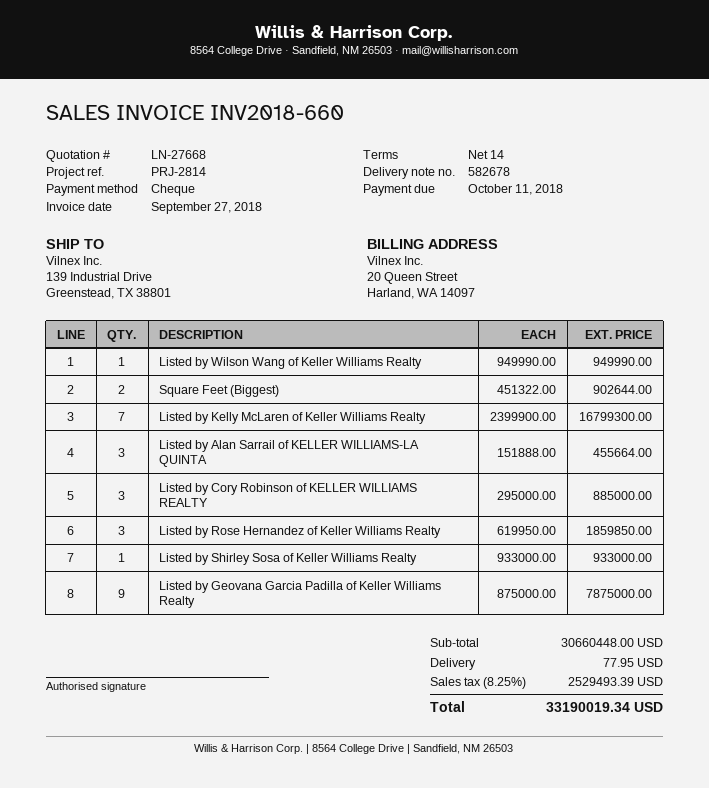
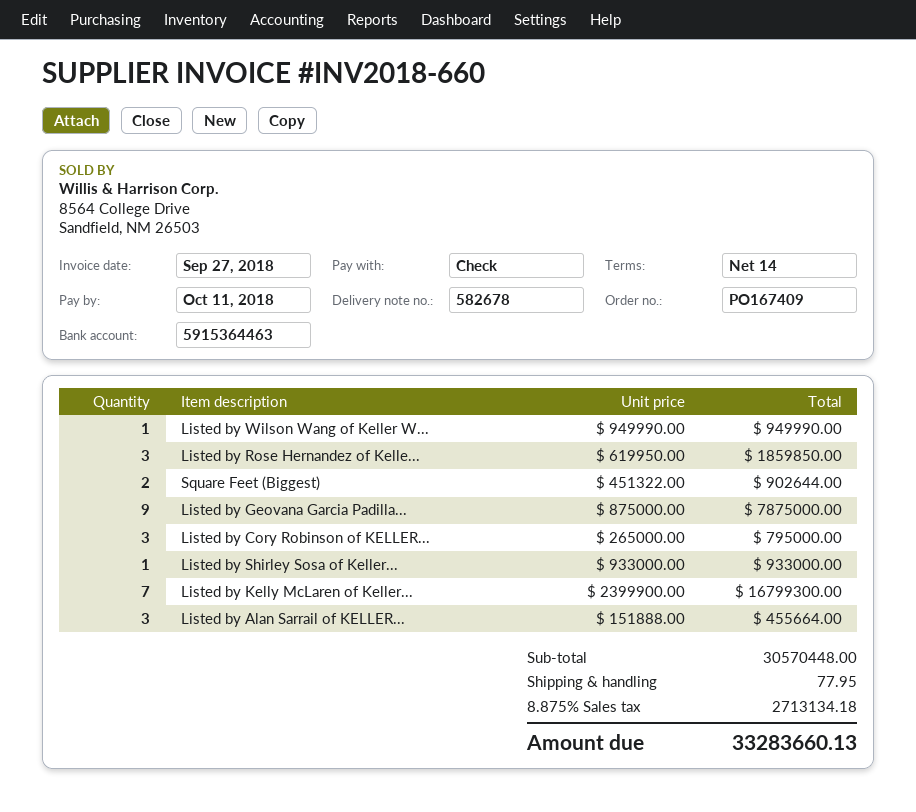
Listed by Cory Robinson of KELLER WILLIAMS REALTY: 3 x 295000.00 = 885000.00 -> 3 x 265000.00 = 795000.00
subtotal: 30660448.00 -> 30570448.00
tax: 8.25% = 2529493.39 -> 8.875% = 2713134.18
total: 33190019.34 -> 33283660.13

